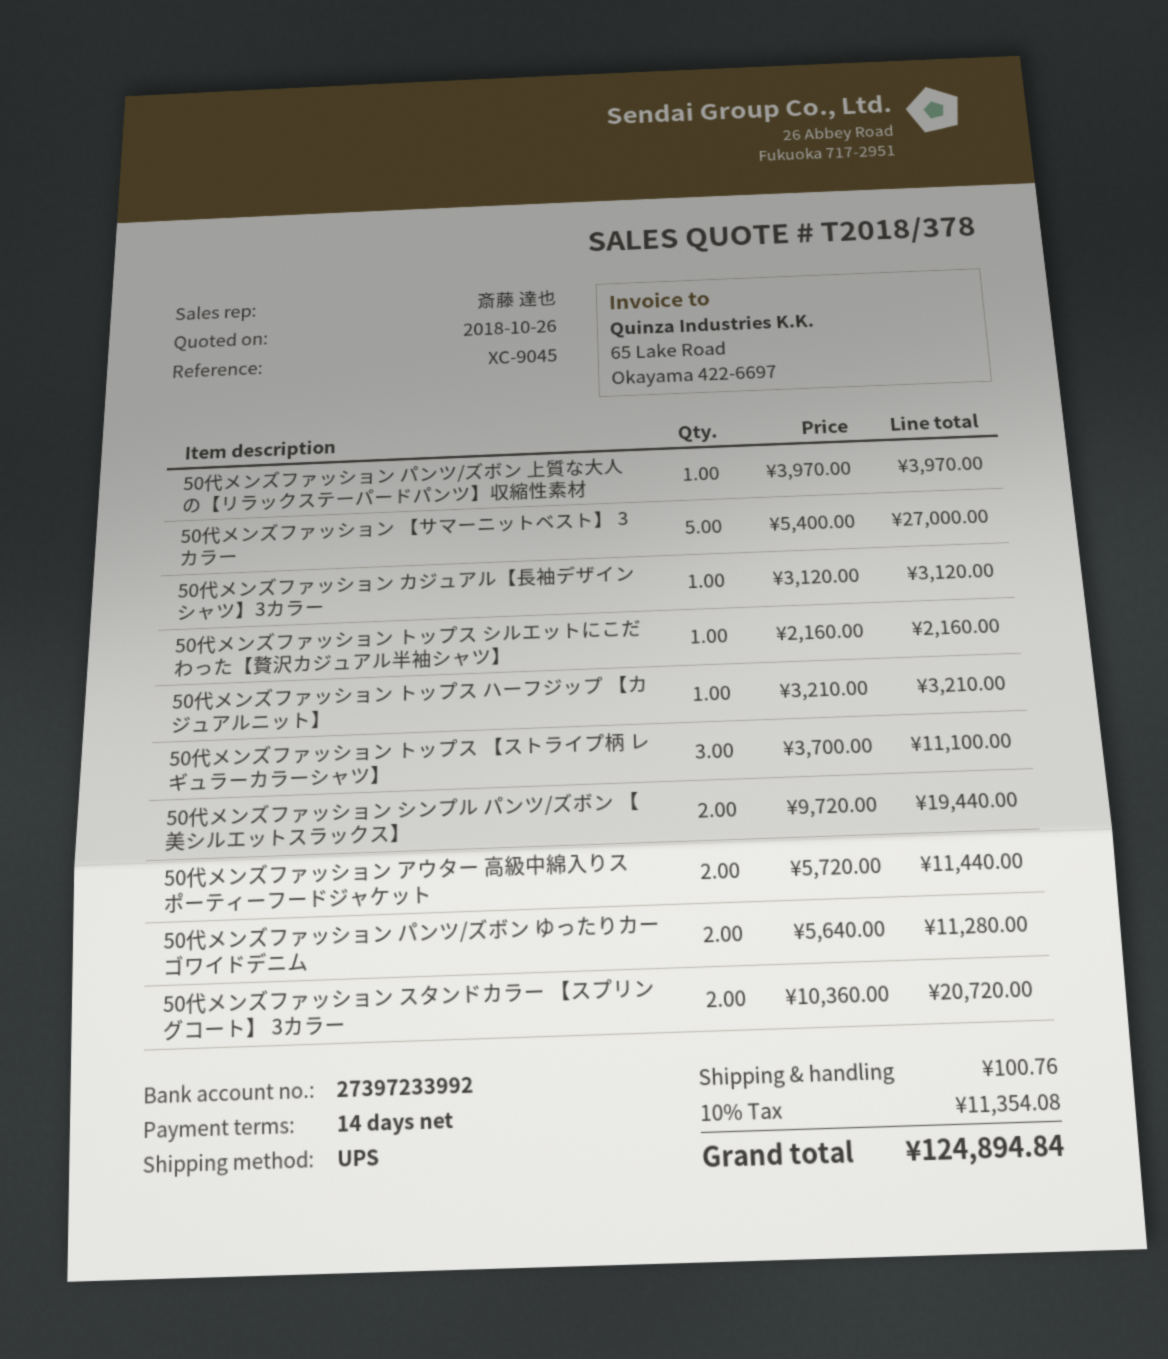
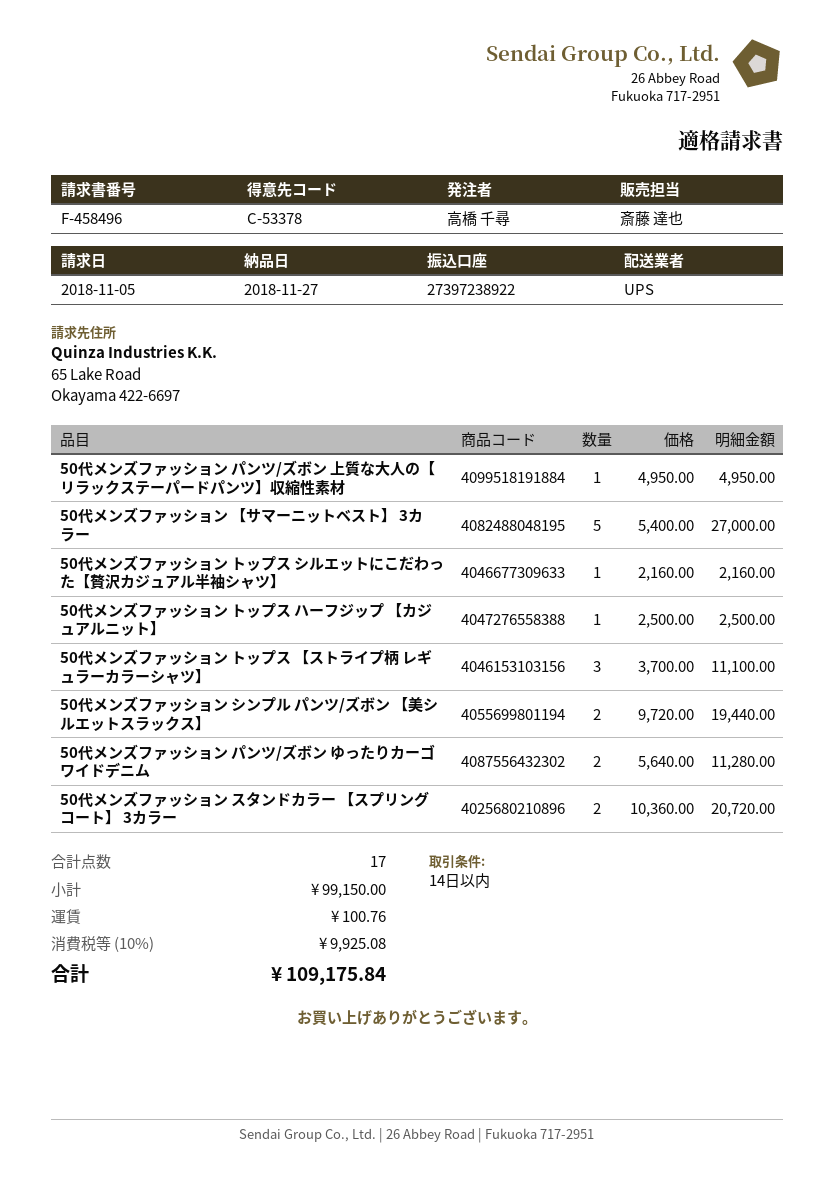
bank account: 27397233992 -> 27397238922
50代メンズファッション パンツ/ズボン 上質な大人の【リラックステーパードパンツ】収縮性素材: 1 x 3970.00 = 3970.00 -> 1 x 4950.00 = 4950.00
50代メンズファッション カジュアル【長袖デザインシャツ】3カラー: 1 x 3120.00 = 3120.00 -> none
50代メンズファッション トップス ハーフジップ 【カジュアルニット】: 1 x 3210.00 = 3210.00 -> 1 x 2500.00 = 2500.00
50代メンズファッション アウター 高級中綿入りスポーティーフードジャケット: 2 x 5720.00 = 11440.00 -> none
tax: 10% = 11354.08 -> 10% = 9925.08
total: 124894.84 -> 109175.84

